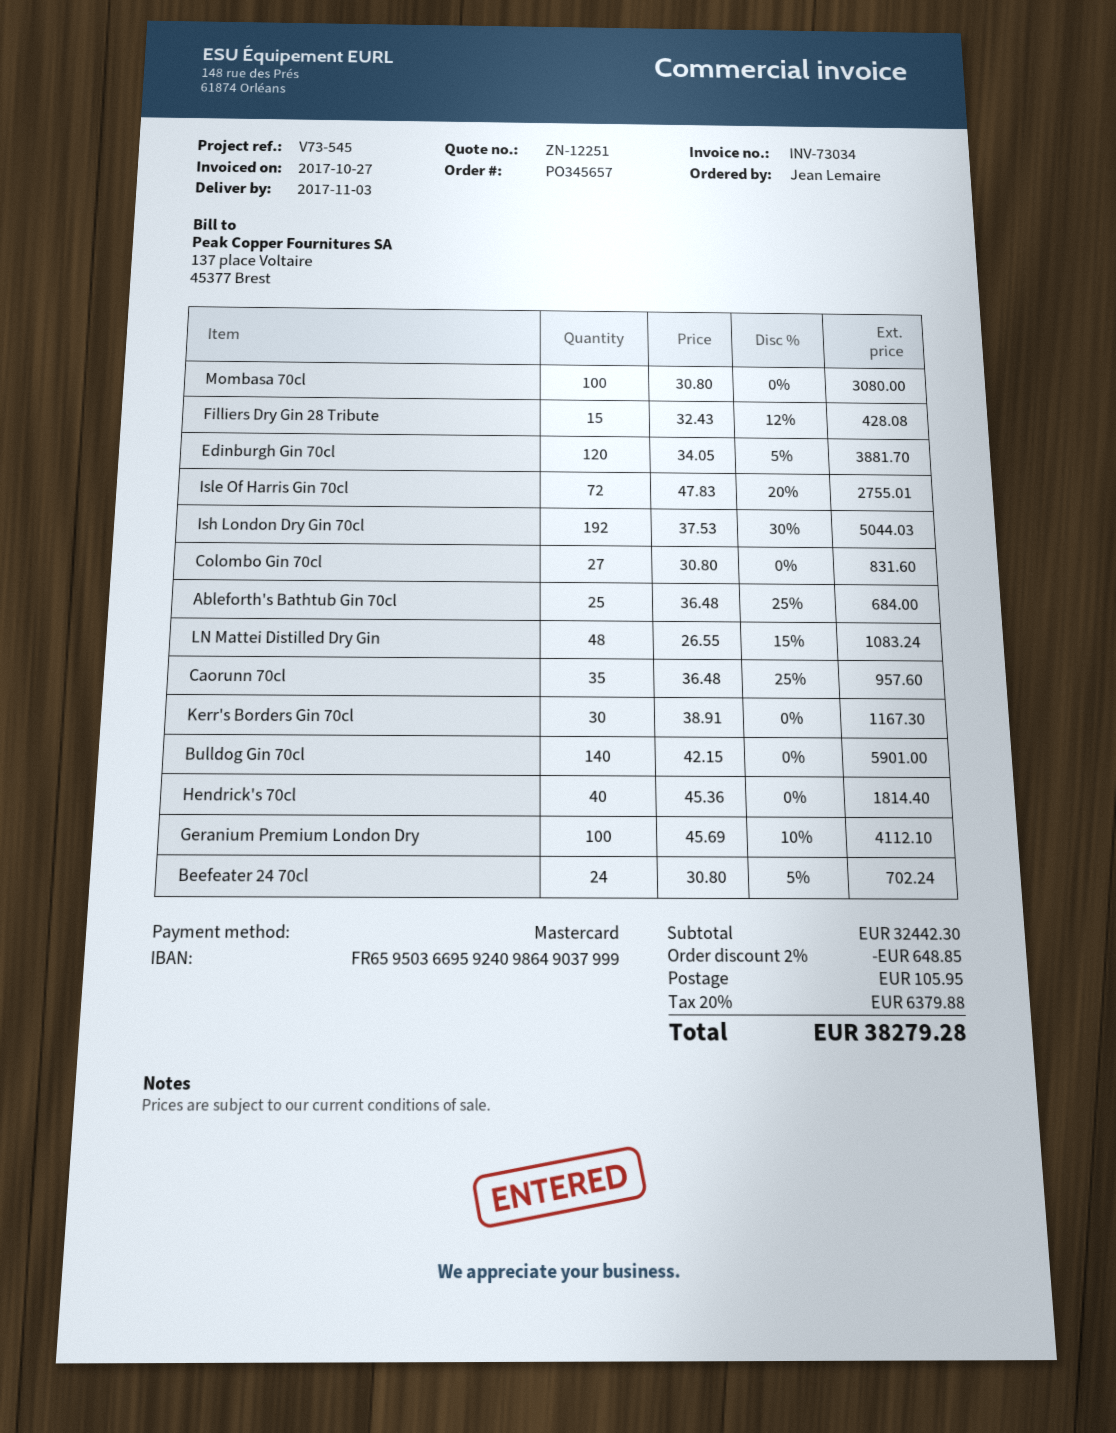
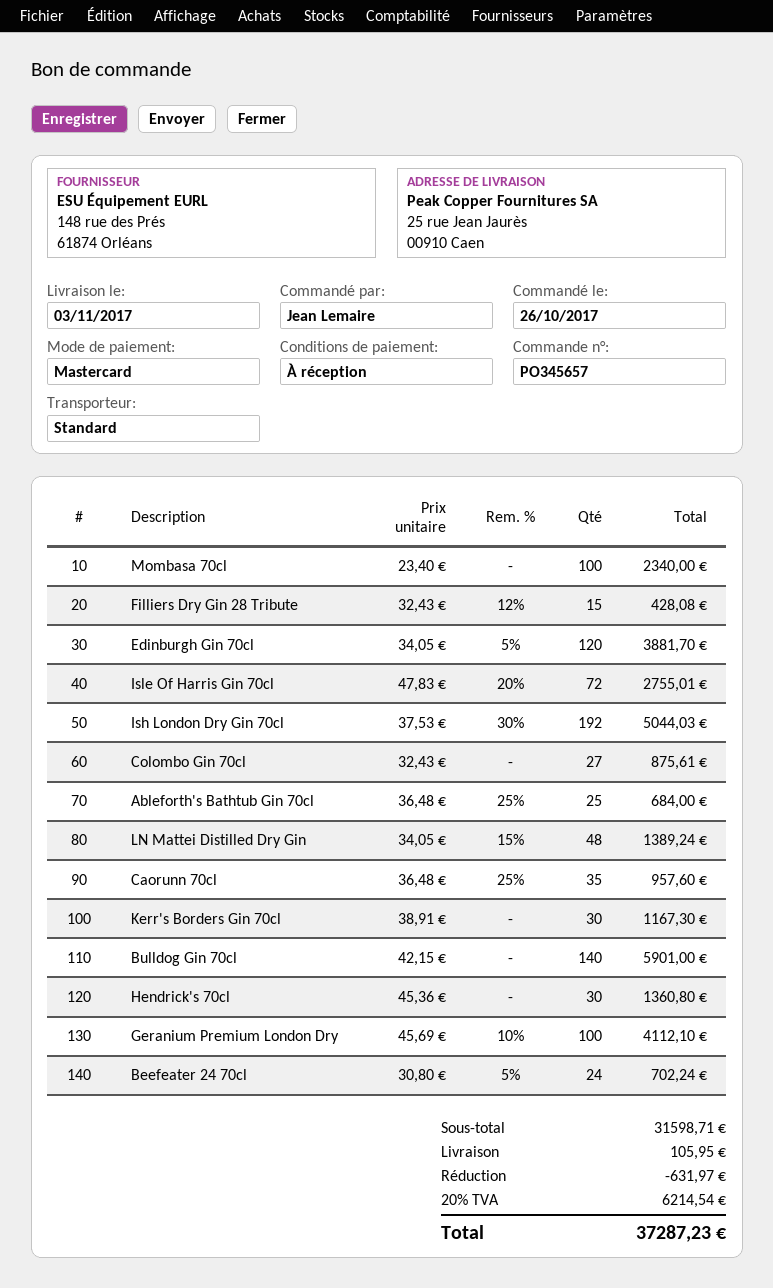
Mombasa 70cl: 100 x 30.80 = 3080.00 -> 100 x 23.40 = 2340.00
Colombo Gin 70cl: 27 x 30.80 = 831.60 -> 27 x 32.43 = 875.61
LN Mattei Distilled Dry Gin: 48 x 26.55 - 15% = 1083.24 -> 48 x 34.05 - 15% = 1389.24
Hendrick's 70cl: 40 x 45.36 = 1814.40 -> 30 x 45.36 = 1360.80
subtotal: 32442.30 -> 31598.71
discount: 648.85 -> 631.97
tax: 20% = 6379.88 -> 20% = 6214.54
total: 38279.28 -> 37287.23

